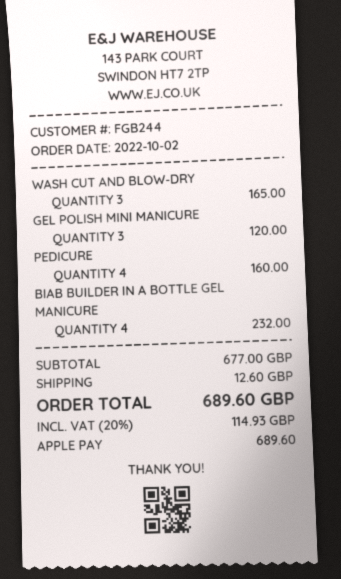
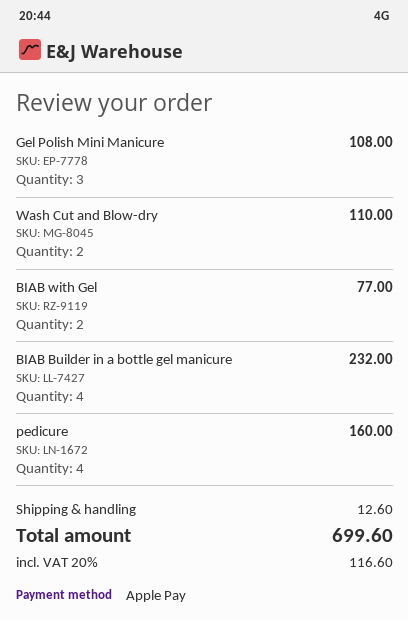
WASH CUT AND BLOW-DRY: 3 for 165.00 -> 2 for 110.00
GEL POLISH MINI MANICURE: 3 for 120.00 -> 3 for 108.00
BIAB with Gel: none -> 2 for 77.00
tax: 20% = 114.93 -> 20% = 116.60
total: 689.60 -> 699.60

